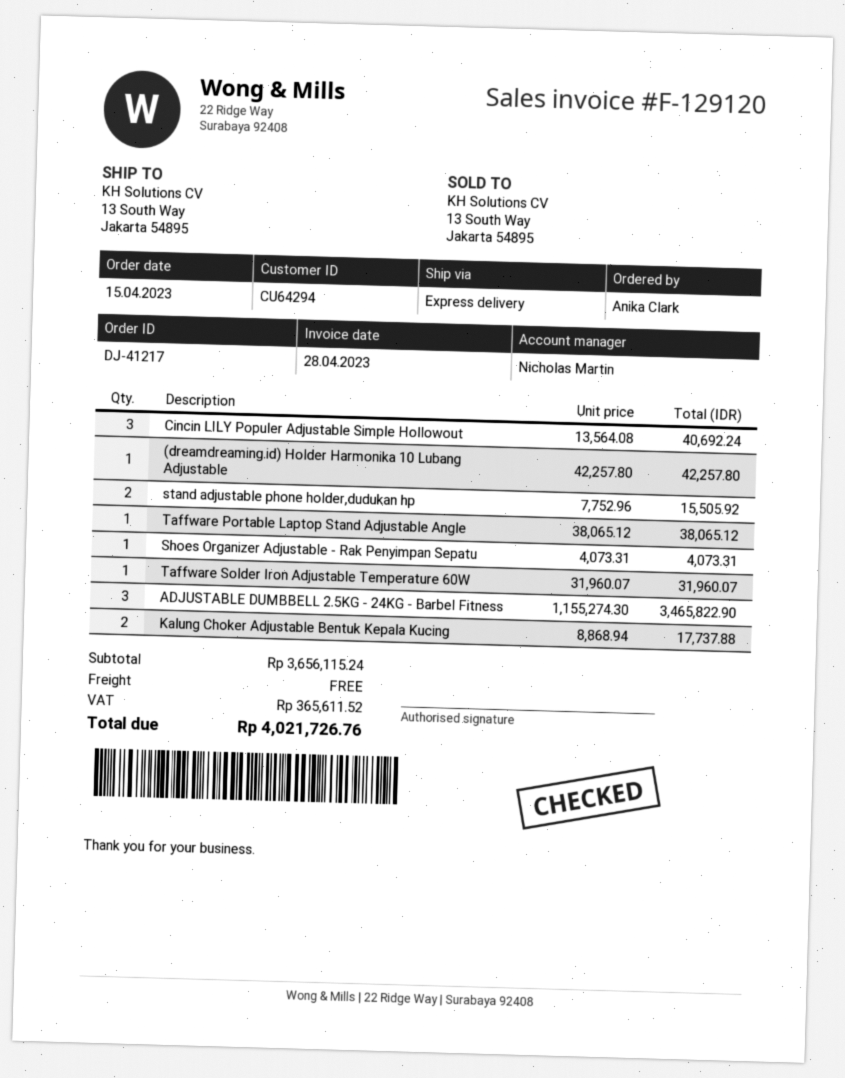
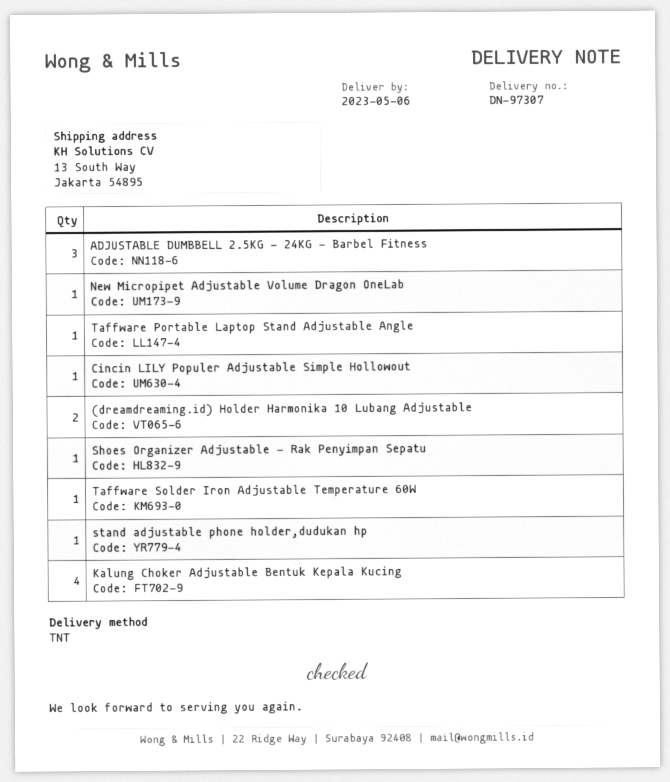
shipping method: express -> TNT
Cincin LILY Populer Adjustable Simple Hollowout: 3 -> 1
(dreamdreaming.id) Holder Harmonika 10 Lubang Adjustable: 1 -> 2
stand adjustable phone holder,dudukan hp: 2 -> 1
Kalung Choker Adjustable Bentuk Kepala Kucing: 2 -> 4
New Micropipet Adjustable Volume Dragon OneLab: none -> 1

